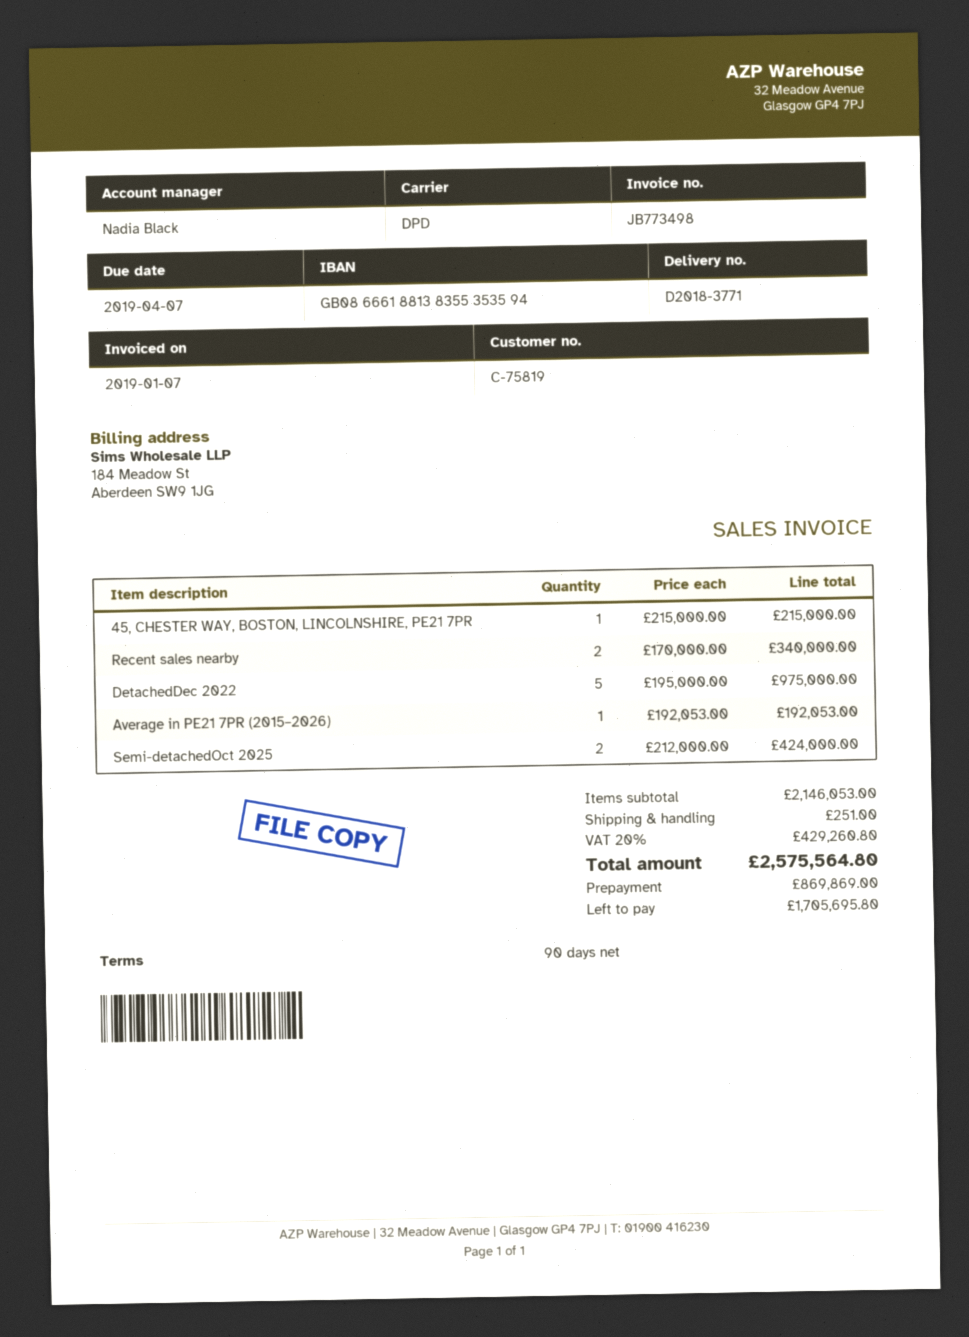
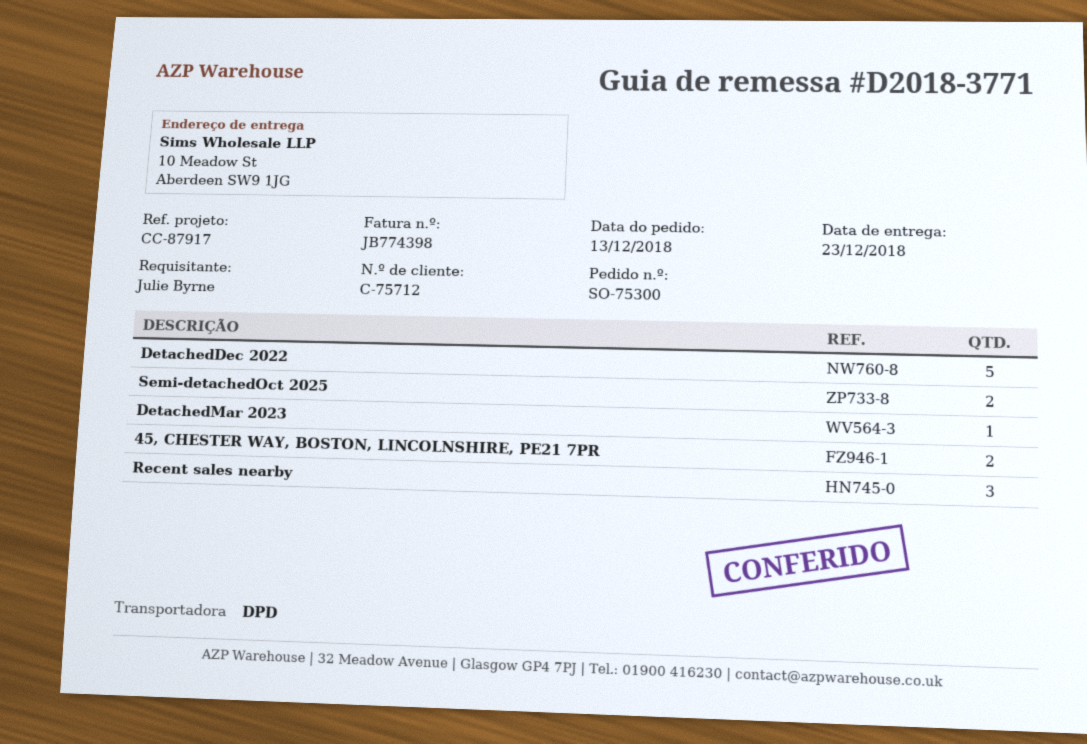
invoice number: JB773498 -> JB774398
customer number: C-75819 -> C-75712
45, CHESTER WAY, BOSTON, LINCOLNSHIRE, PE21 7PR: 1 -> 2
Recent sales nearby: 2 -> 3
Average in PE21 7PR (2015–2026): 1 -> none
DetachedMar 2023: none -> 1

